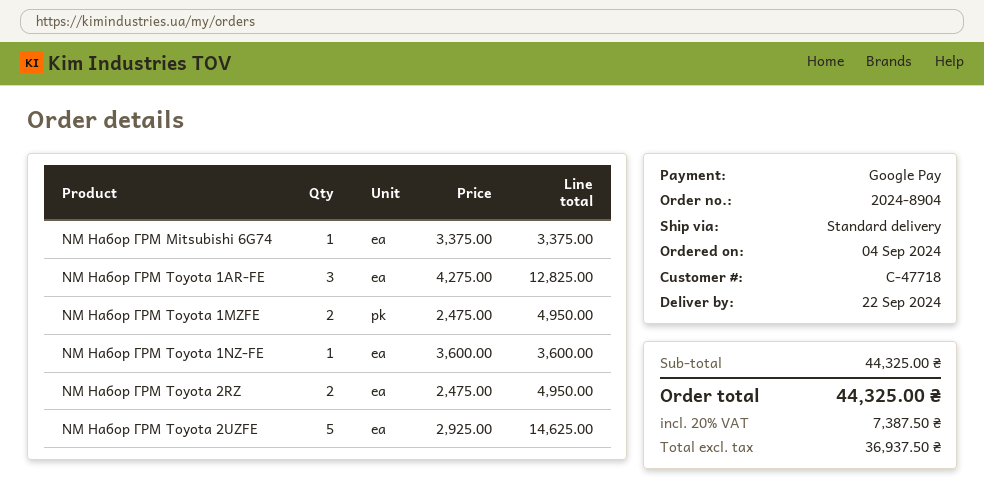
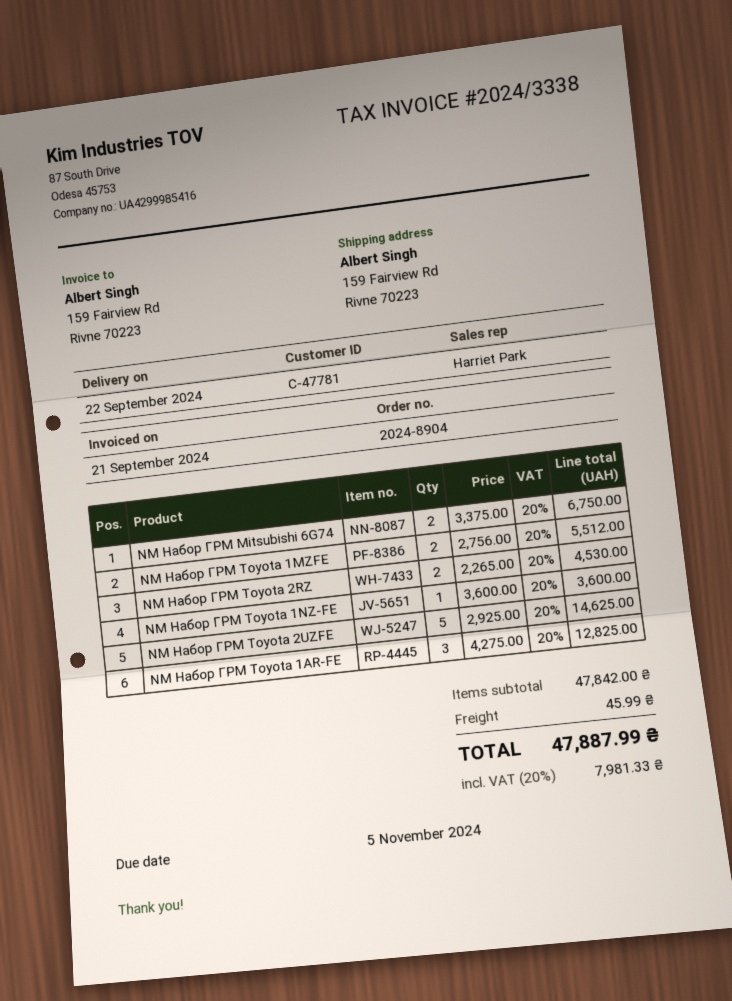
customer number: C-47718 -> C-47781
NM Набор ГРМ Mitsubishi 6G74: 1 x 3375.00 = 3375.00 -> 2 x 3375.00 = 6750.00
NM Набор ГРМ Toyota 1MZFE: 2 x 2475.00 = 4950.00 -> 2 x 2756.00 = 5512.00
NM Набор ГРМ Toyota 2RZ: 2 x 2475.00 = 4950.00 -> 2 x 2265.00 = 4530.00
subtotal: 44325.00 -> 47842.00
shipping: none -> 45.99
tax: 20% = 7387.50 -> 20% = 7981.33
total: 44325.00 -> 47887.99

